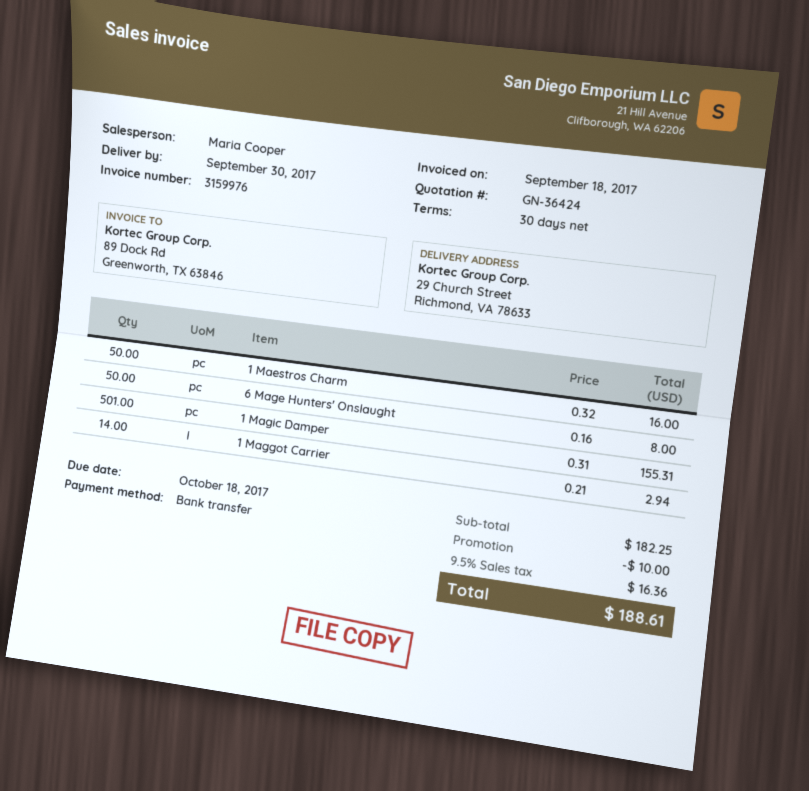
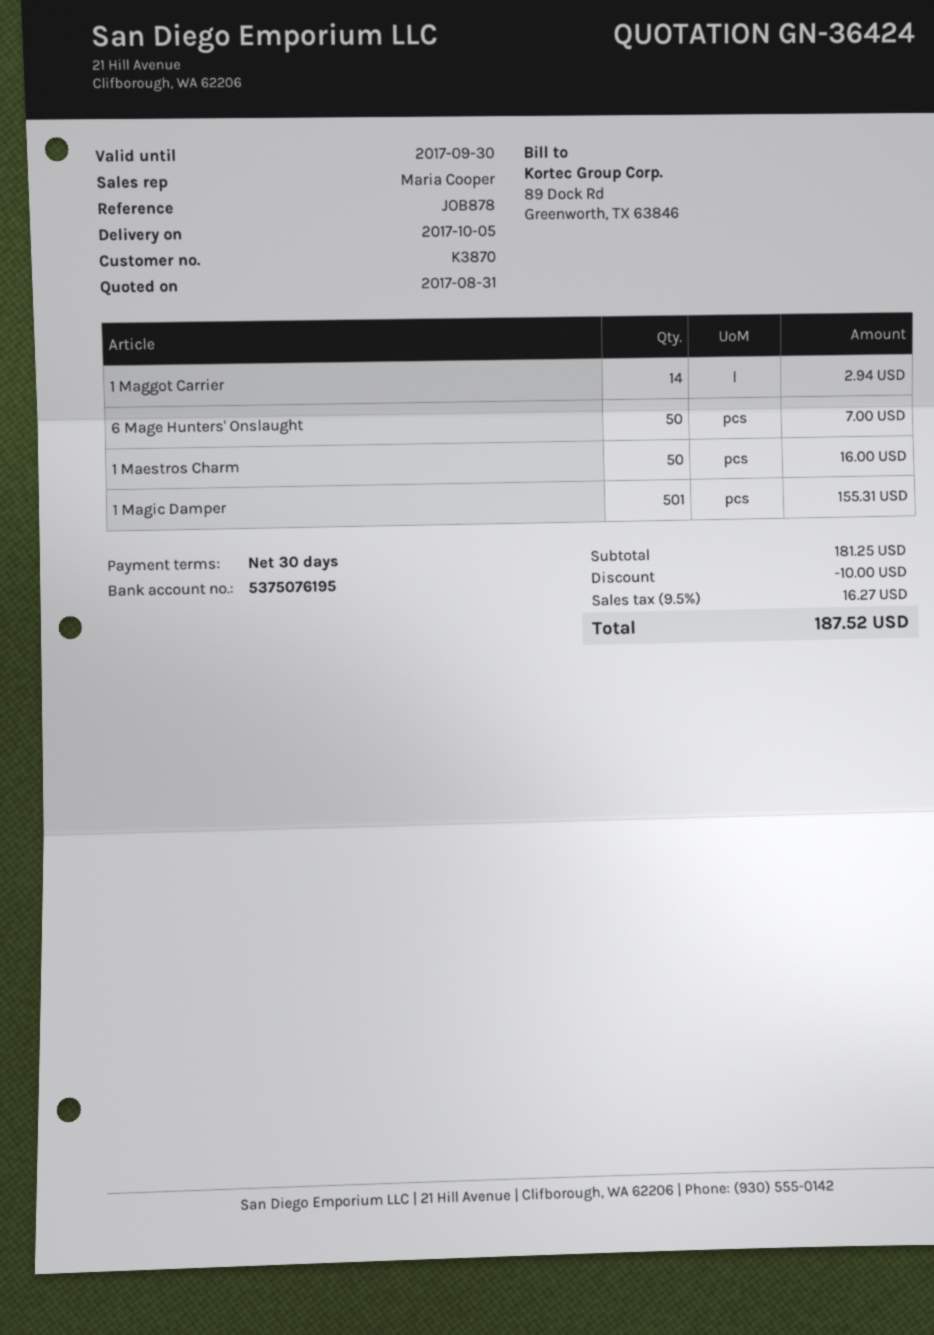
delivery date: 2017-09-30 -> 2017-10-05
6 Mage Hunters' Onslaught: 50 for 8.00 -> 50 for 7.00
subtotal: 182.25 -> 181.25
tax: 9.5% = 16.36 -> 9.5% = 16.27
total: 188.61 -> 187.52

